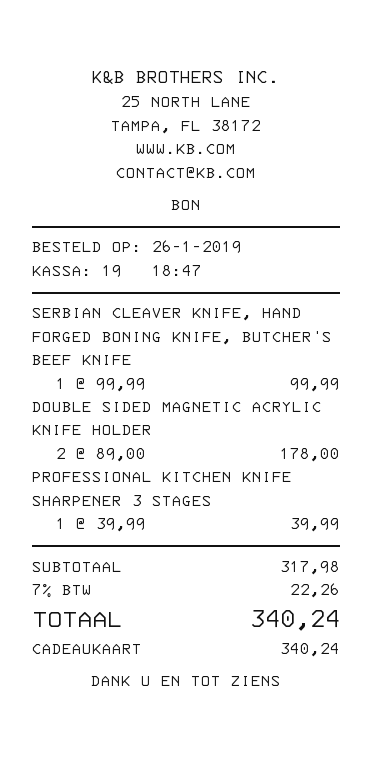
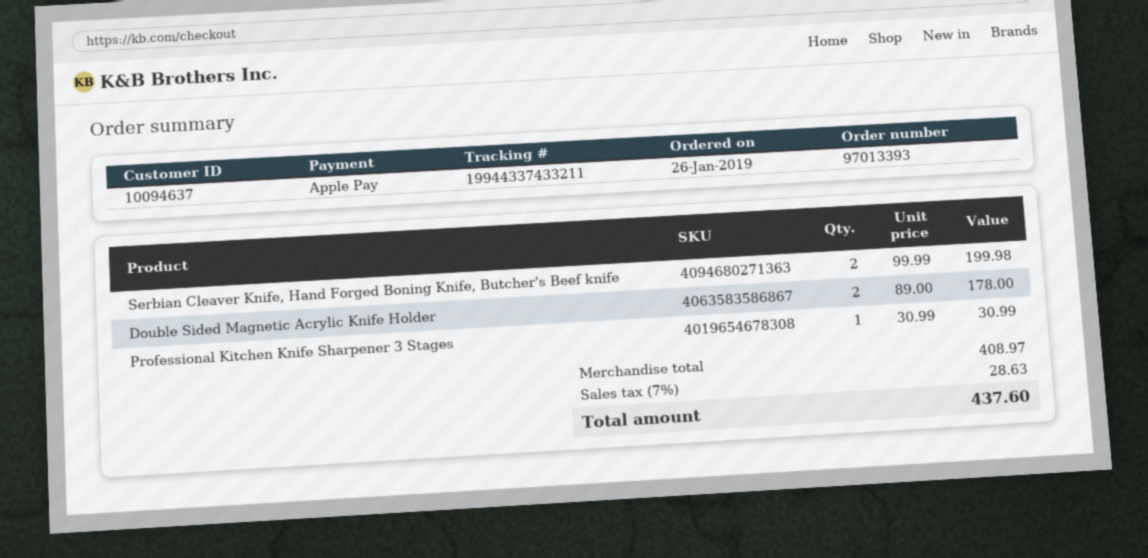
payment method: gift card -> Apple Pay
SERBIAN CLEAVER KNIFE, HAND FORGED BONING KNIFE, BUTCHER'S BEEF KNIFE: 1 x 99.99 = 99.99 -> 2 x 99.99 = 199.98
PROFESSIONAL KITCHEN KNIFE SHARPENER 3 STAGES: 1 x 39.99 = 39.99 -> 1 x 30.99 = 30.99
subtotal: 317.98 -> 408.97
tax: 7% = 22.26 -> 7% = 28.63
total: 340.24 -> 437.60

